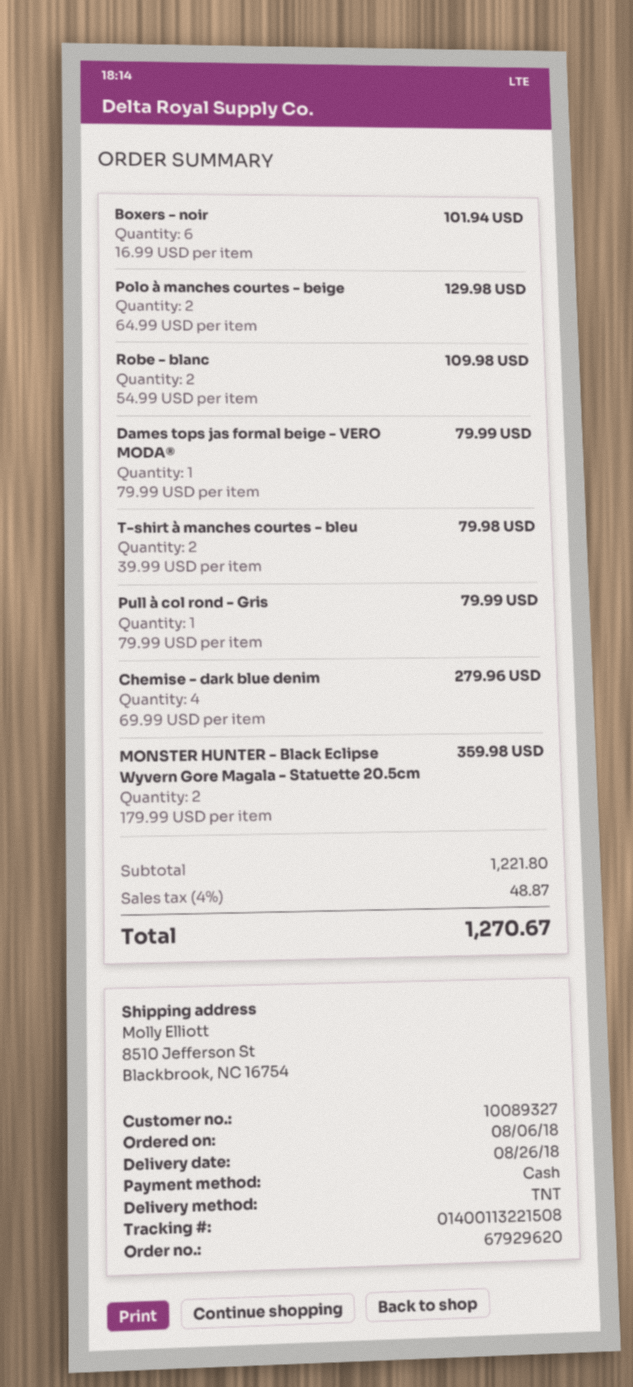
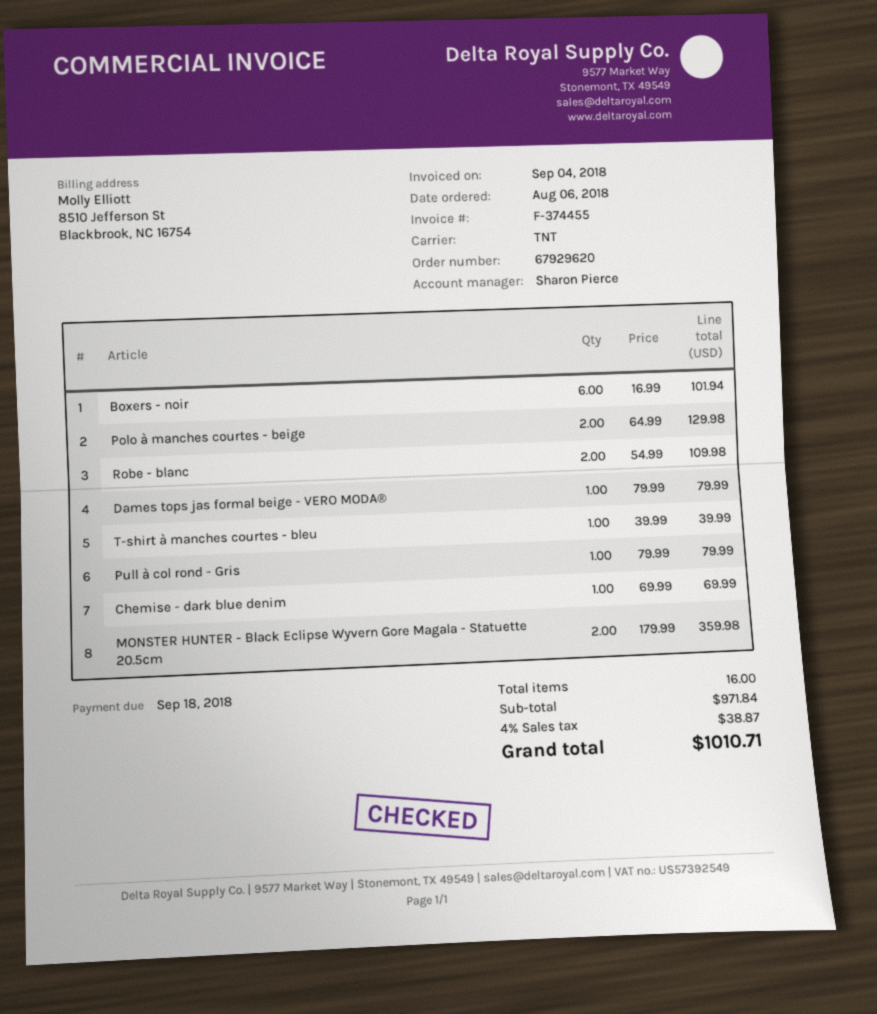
T-shirt à manches courtes - bleu: 2 x 39.99 = 79.98 -> 1 x 39.99 = 39.99
Chemise - dark blue denim: 4 x 69.99 = 279.96 -> 1 x 69.99 = 69.99
subtotal: 1221.80 -> 971.84
tax: 4% = 48.87 -> 4% = 38.87
total: 1270.67 -> 1010.71

